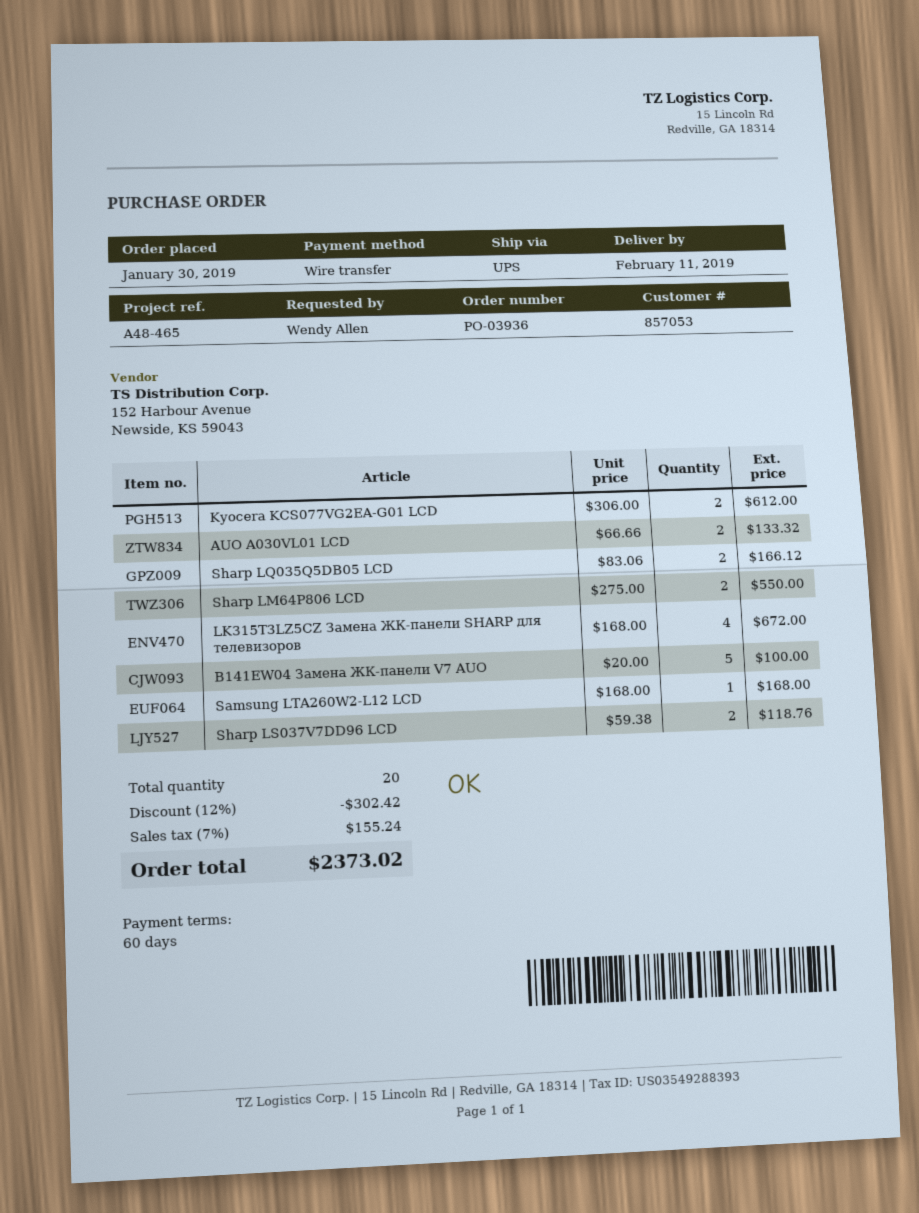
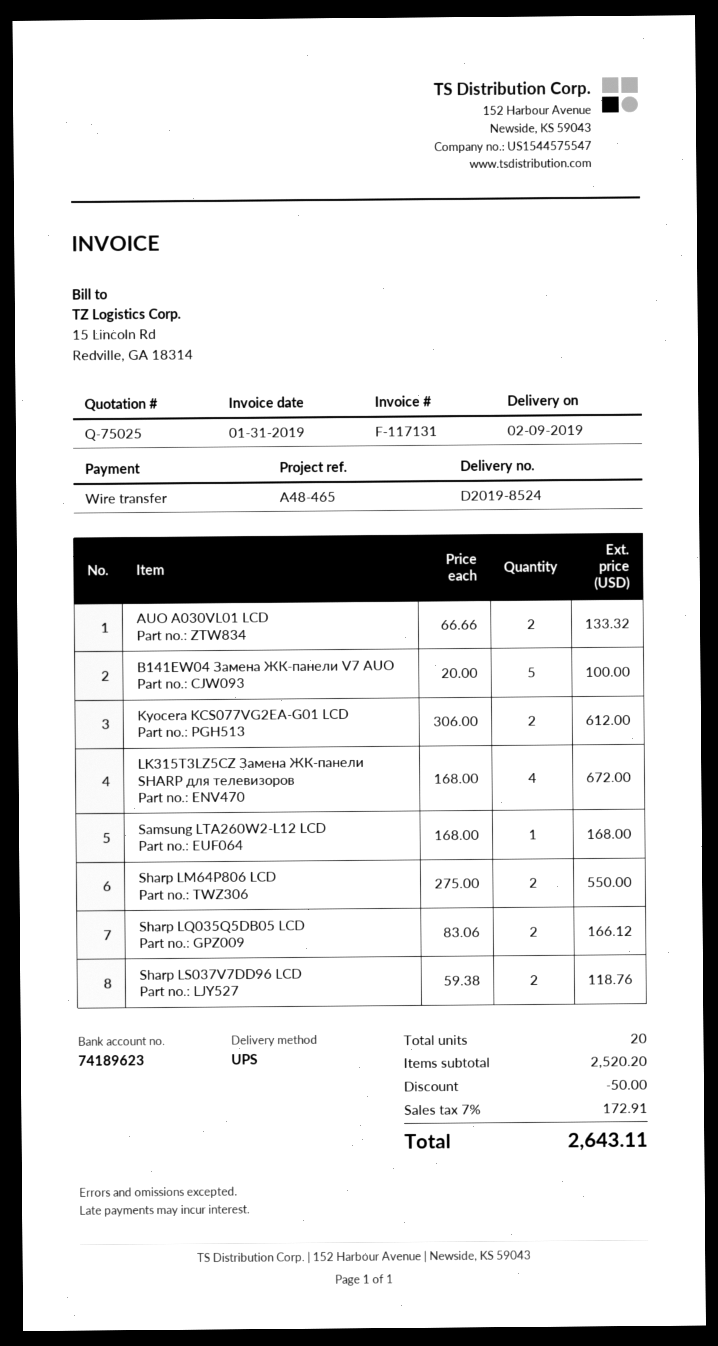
delivery date: 2019-02-11 -> 2019-02-09
discount: 302.42 -> 50.00
tax: 7% = 155.24 -> 7% = 172.91
total: 2373.02 -> 2643.11

